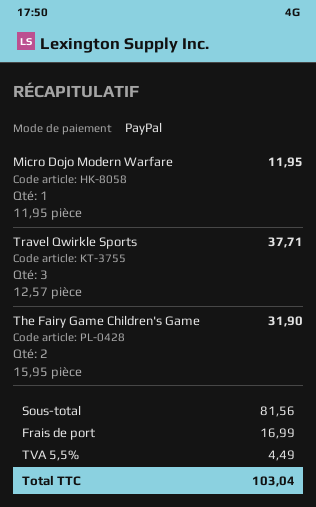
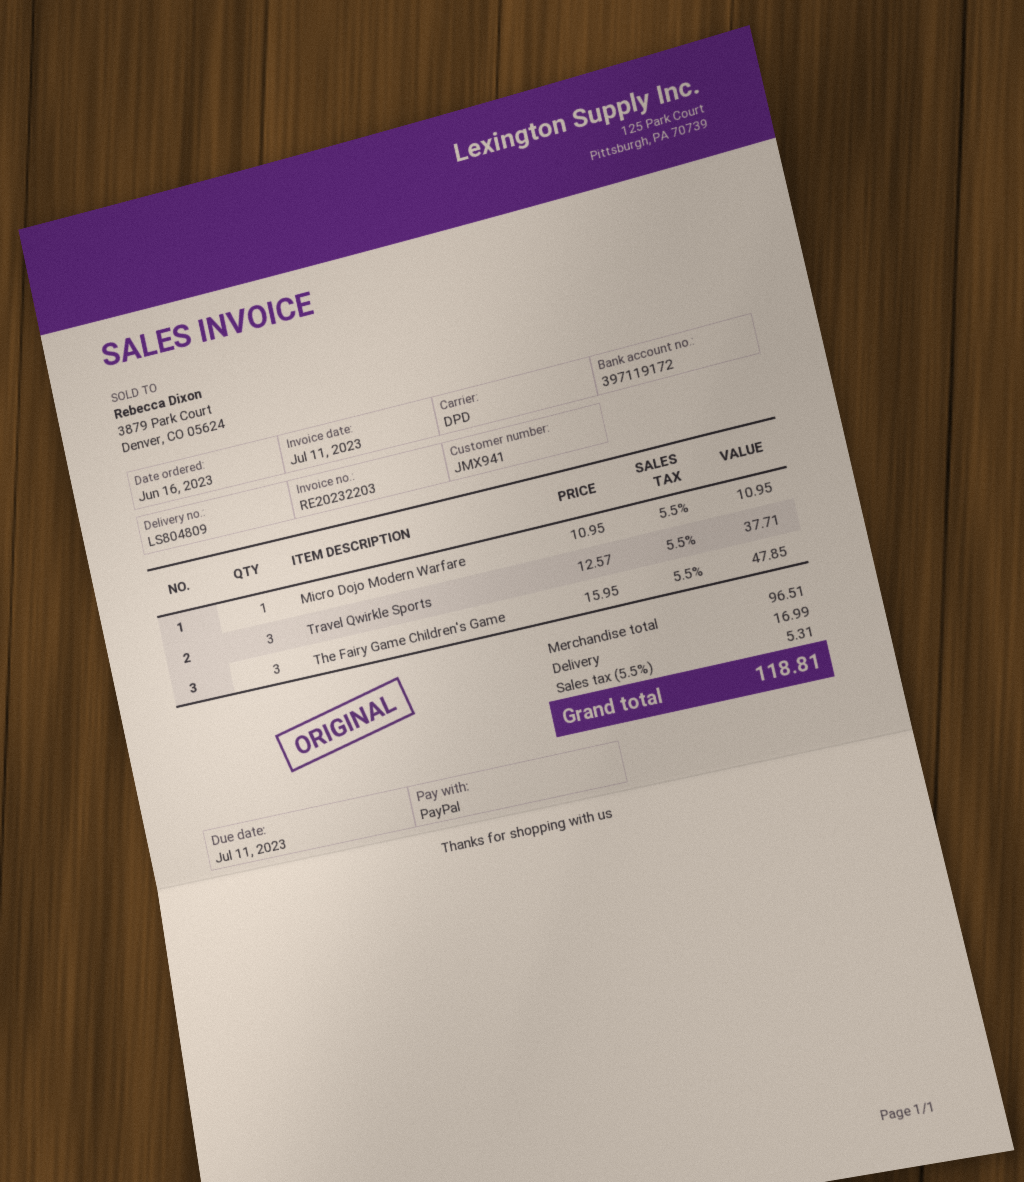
Micro Dojo Modern Warfare: 1 x 11.95 = 11.95 -> 1 x 10.95 = 10.95
The Fairy Game Children's Game: 2 x 15.95 = 31.90 -> 3 x 15.95 = 47.85
subtotal: 81.56 -> 96.51
tax: 5.5% = 4.49 -> 5.5% = 5.31
total: 103.04 -> 118.81

